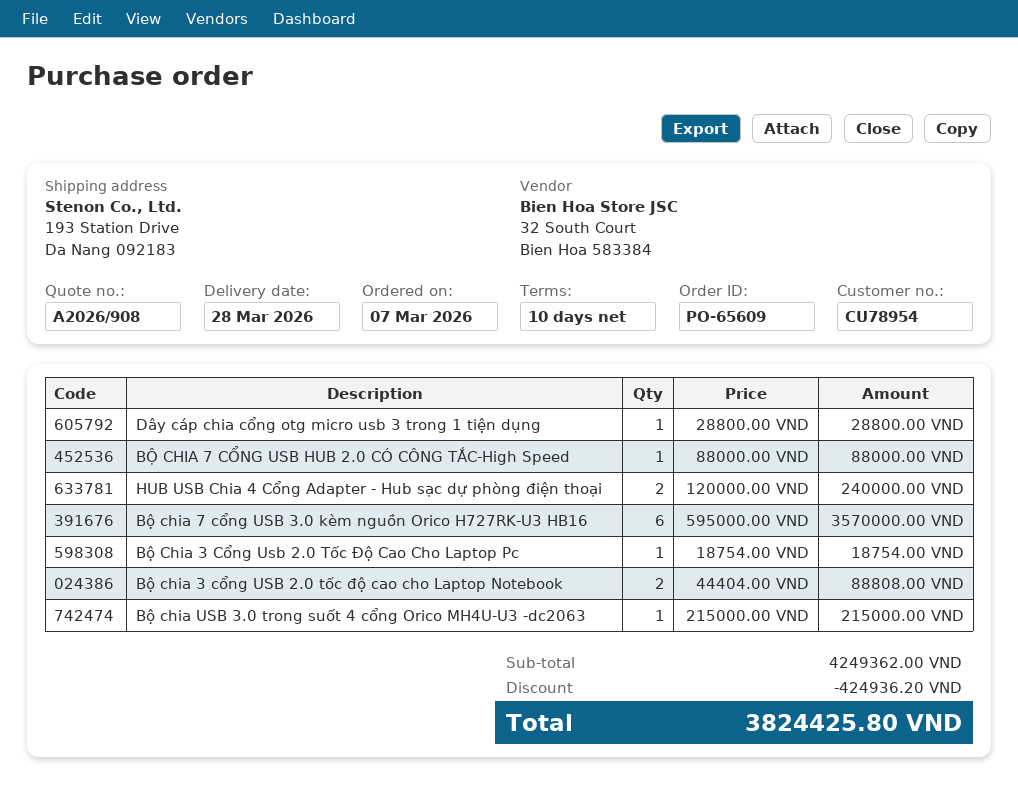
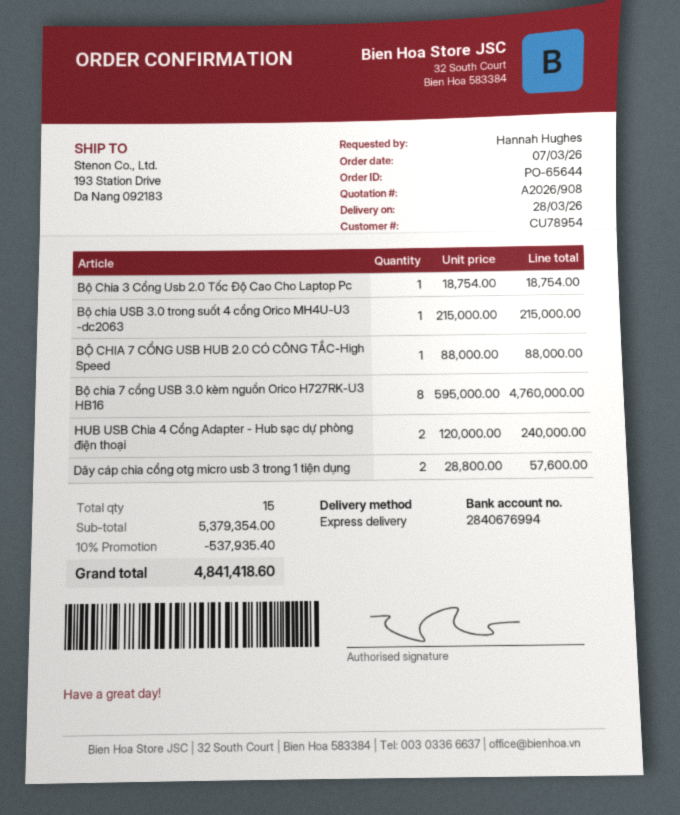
order number: PO-65609 -> PO-65644
Dây cáp chia cổng otg micro usb 3 trong 1 tiện dụng: 1 x 28800.00 = 28800.00 -> 2 x 28800.00 = 57600.00
Bộ chia 7 cổng USB 3.0 kèm nguồn Orico H727RK-U3 HB16: 6 x 595000.00 = 3570000.00 -> 8 x 595000.00 = 4760000.00
Bộ chia 3 cổng USB 2.0 tốc độ cao cho Laptop Notebook: 2 x 44404.00 = 88808.00 -> none
subtotal: 4249362.00 -> 5379354.00
discount: 424936.20 -> 537935.40
total: 3824425.80 -> 4841418.60

